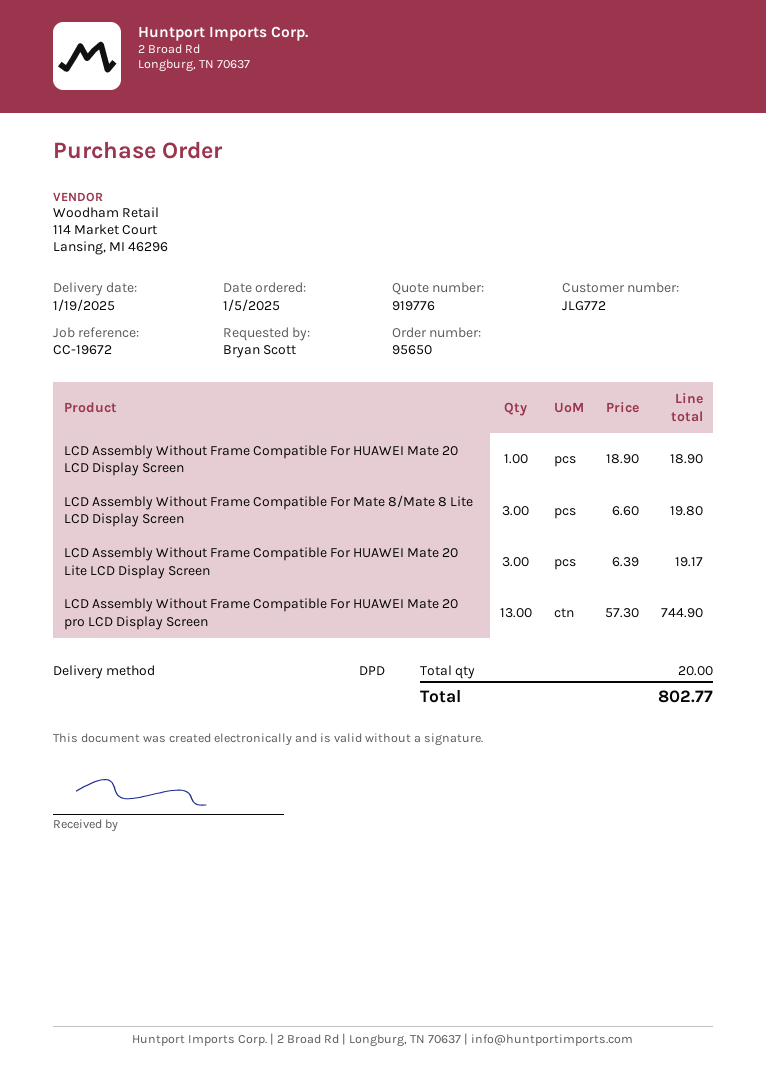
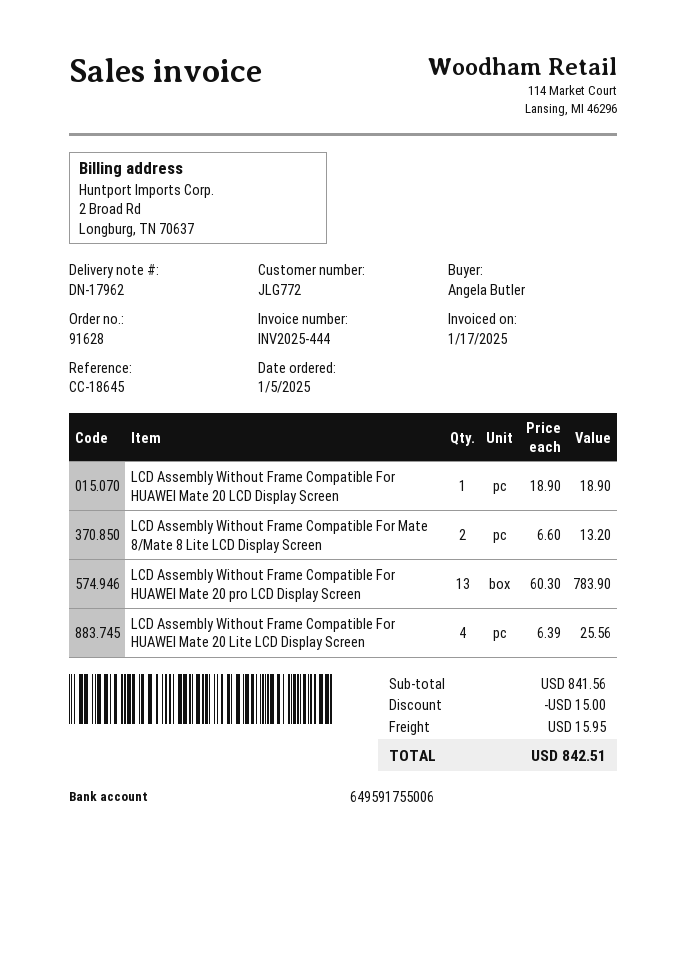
order number: 95650 -> 91628
reference: CC-19672 -> CC-18645
ordered by: Bryan Scott -> Angela Butler
LCD Assembly Without Frame Compatible For Mate 8/Mate 8 Lite LCD Display Screen: 3 x 6.60 = 19.80 -> 2 x 6.60 = 13.20
LCD Assembly Without Frame Compatible For HUAWEI Mate 20 Lite LCD Display Screen: 3 x 6.39 = 19.17 -> 4 x 6.39 = 25.56
LCD Assembly Without Frame Compatible For HUAWEI Mate 20 pro LCD Display Screen: 13 x 57.30 = 744.90 -> 13 x 60.30 = 783.90
discount: none -> 15.00
shipping: none -> 15.95
total: 802.77 -> 842.51

